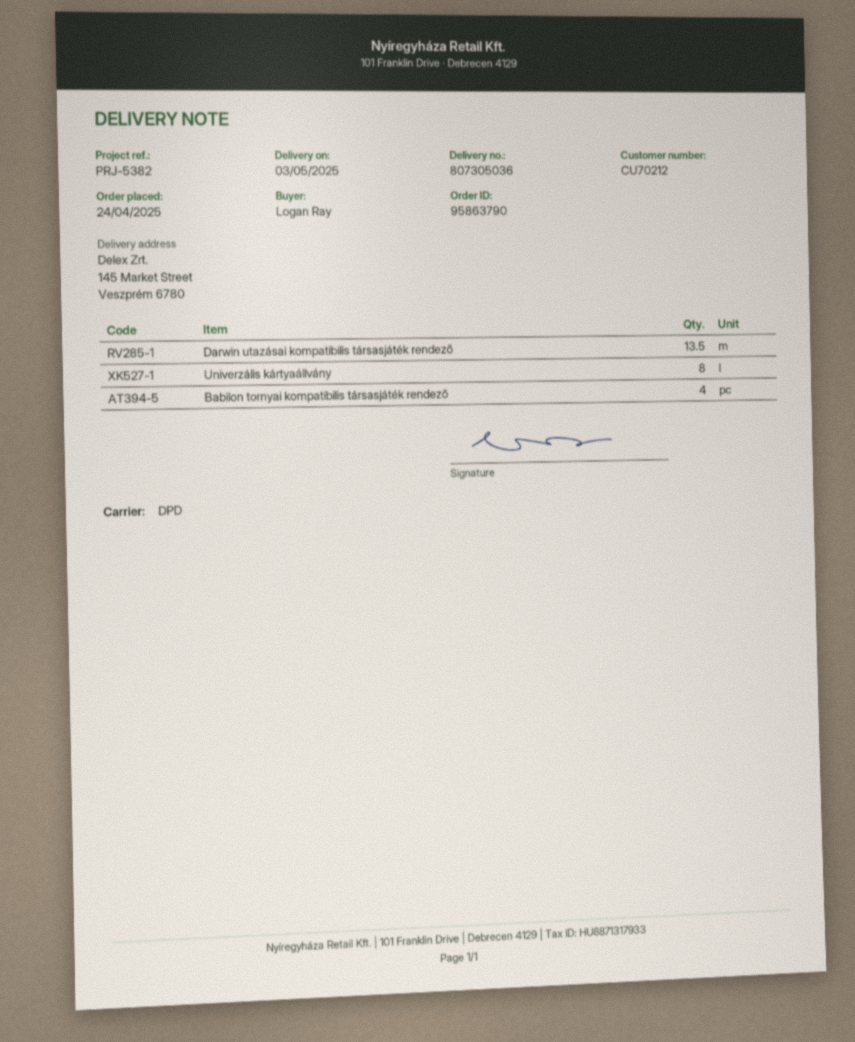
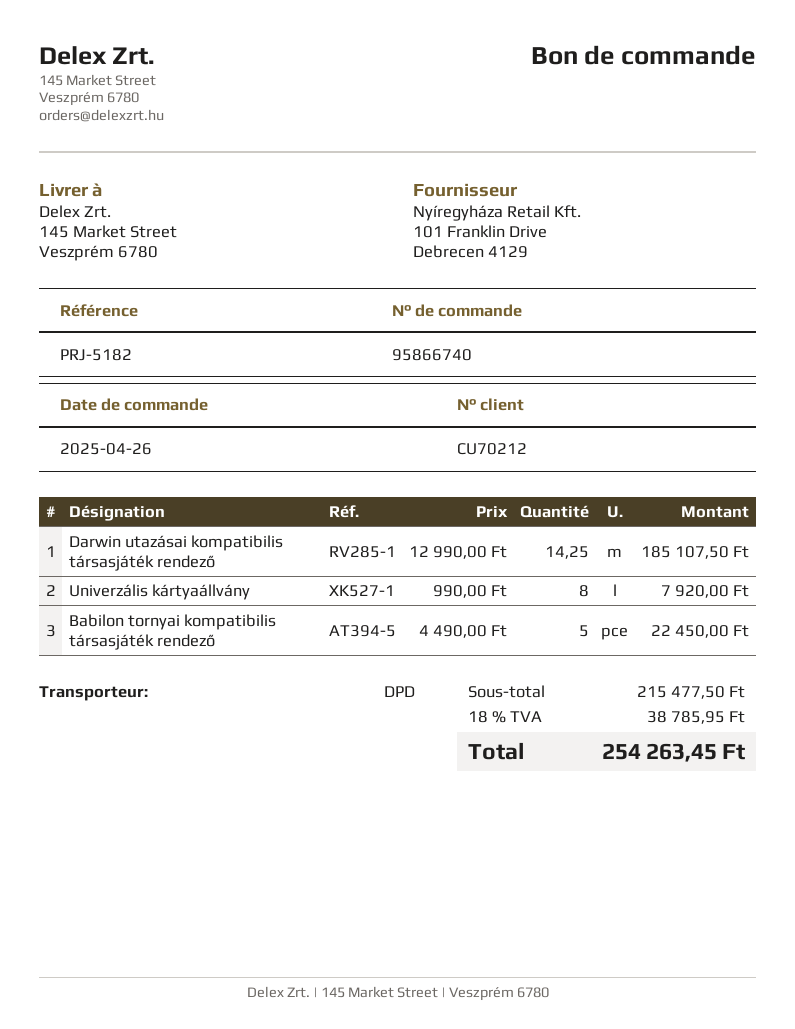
order number: 95863790 -> 95866740
order date: 2025-04-24 -> 2025-04-26
reference: PRJ-5382 -> PRJ-5182
Darwin utazásai kompatibilis társasjáték rendező: 13.5 -> 14.25
Babilon tornyai kompatibilis társasjáték rendező: 4 -> 5

